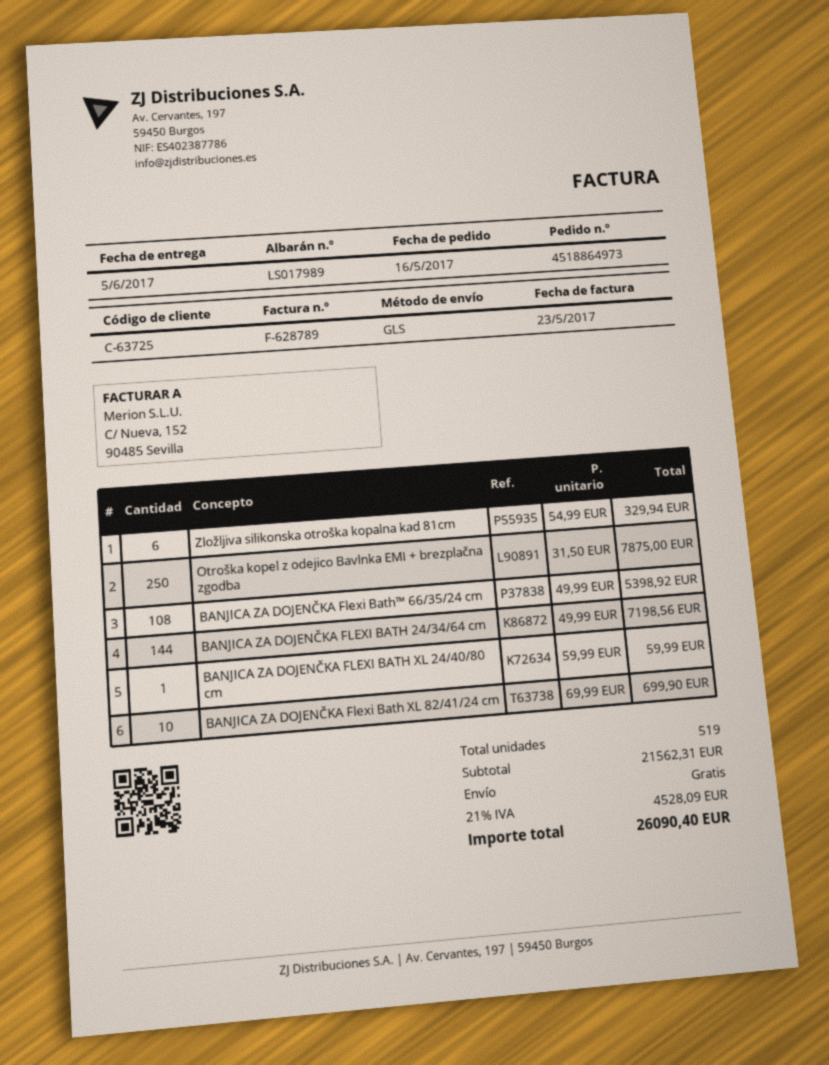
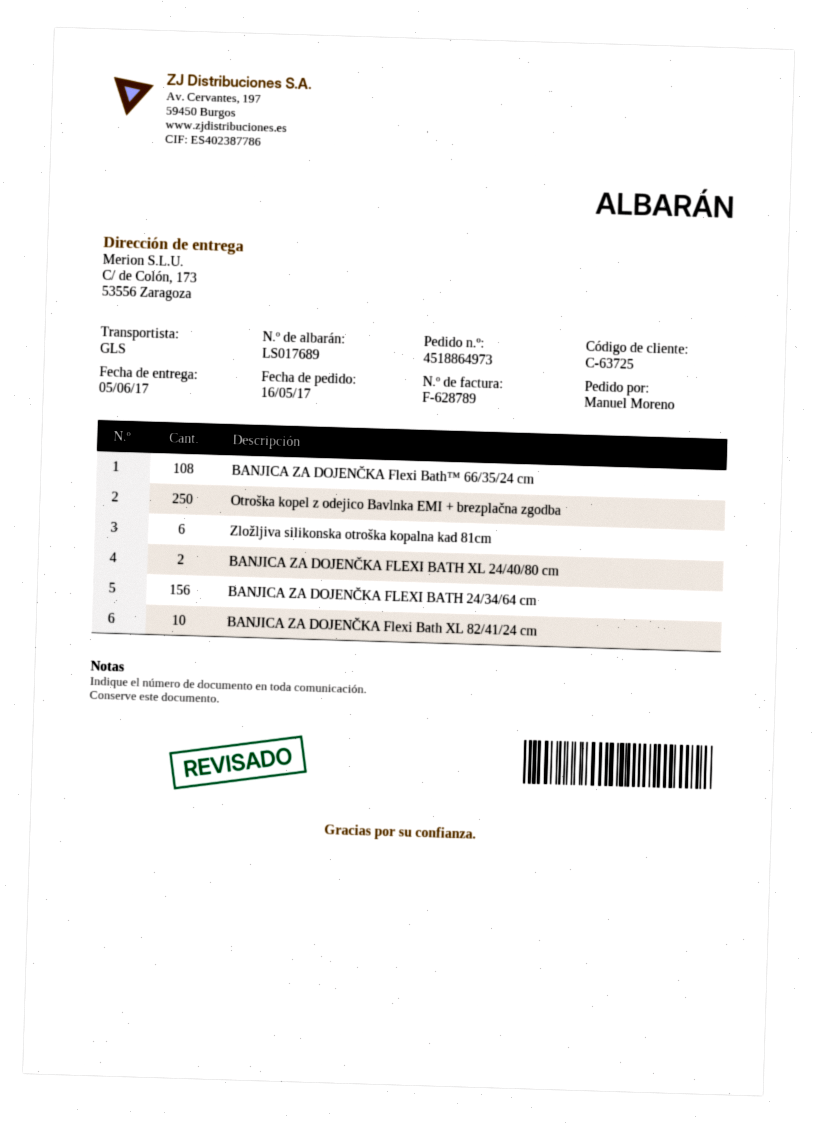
delivery note number: LS017989 -> LS017689
BANJICA ZA DOJENČKA FLEXI BATH 24/34/64 cm: 144 -> 156
BANJICA ZA DOJENČKA FLEXI BATH XL 24/40/80 cm: 1 -> 2

